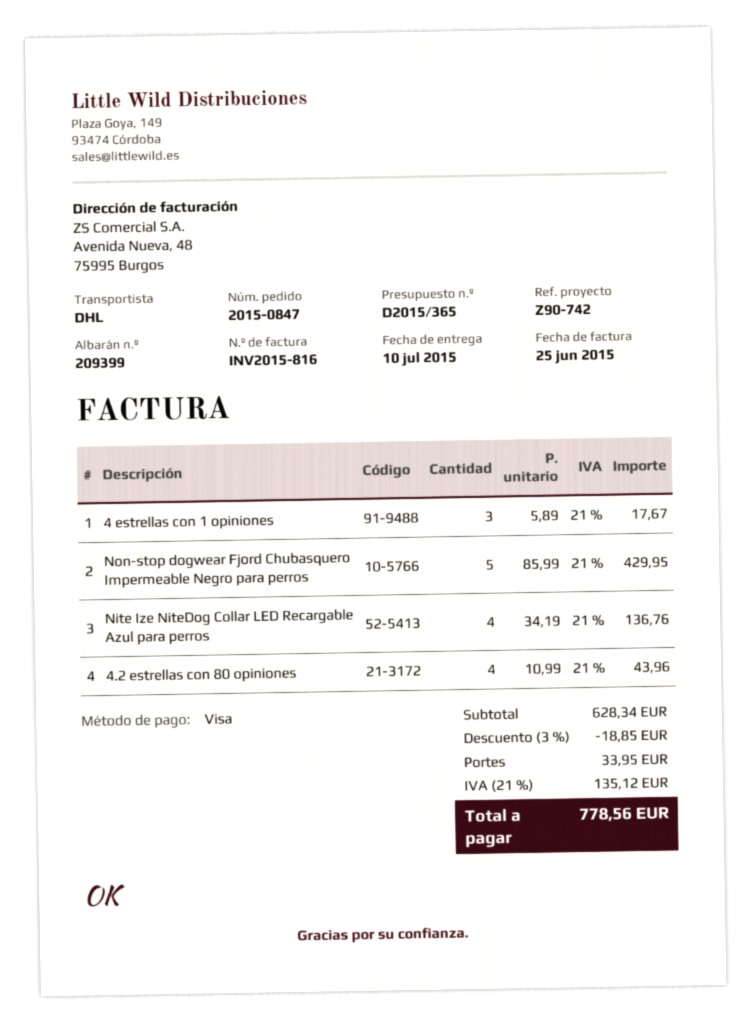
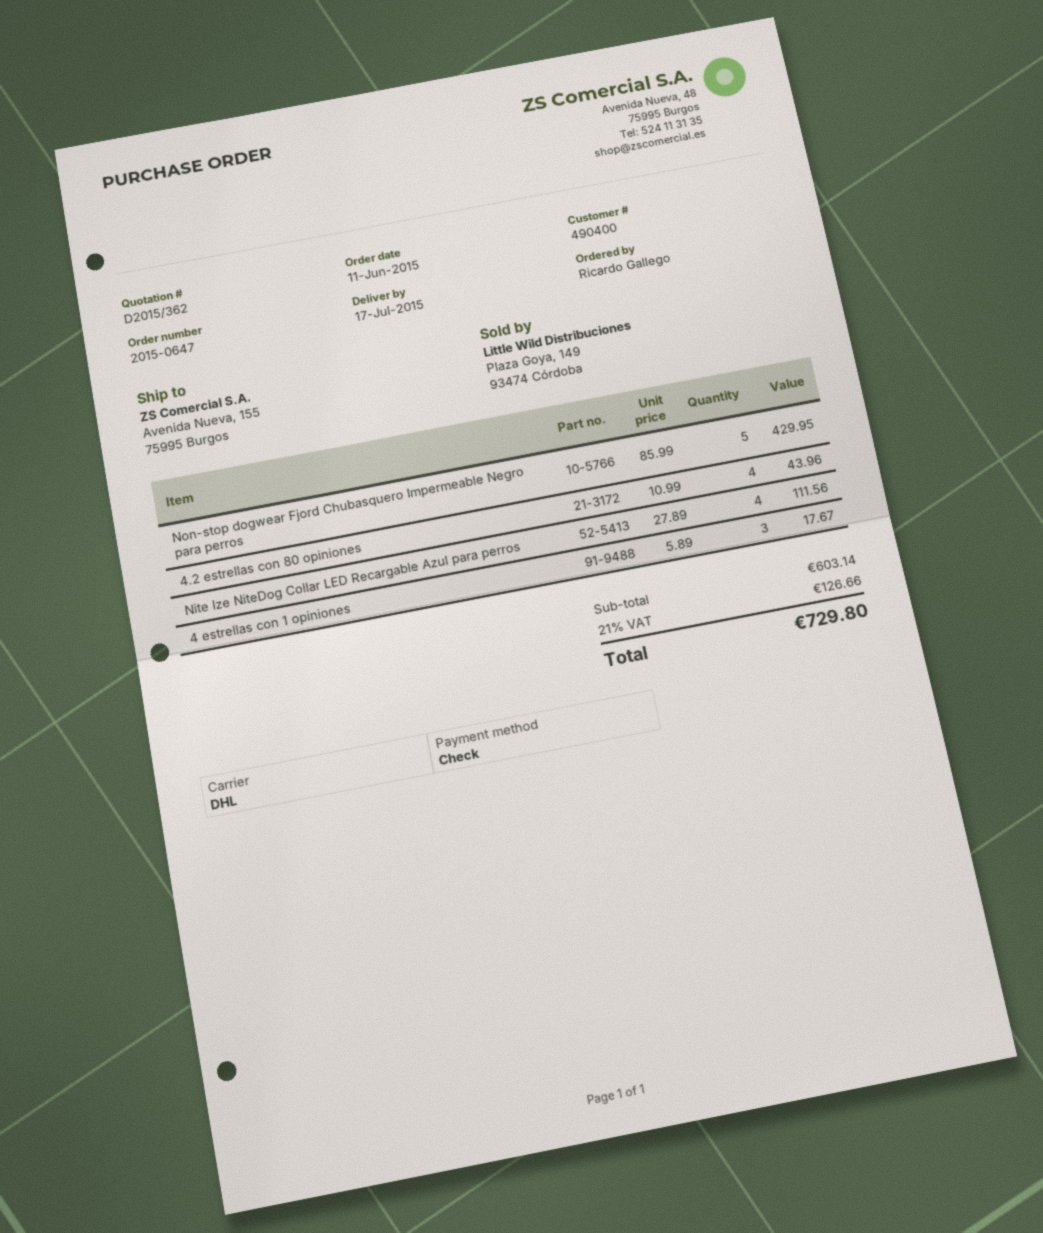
quote number: D2015/365 -> D2015/362
order number: 2015-0847 -> 2015-0647
delivery date: 2015-07-10 -> 2015-07-17
payment method: Visa -> cheque
Nite Ize NiteDog Collar LED Recargable Azul para perros: 4 x 34.19 = 136.76 -> 4 x 27.89 = 111.56
subtotal: 628.34 -> 603.14
discount: 3% = 18.85 -> none
shipping: 33.95 -> none
tax: 21% = 135.12 -> 21% = 126.66
total: 778.56 -> 729.80

